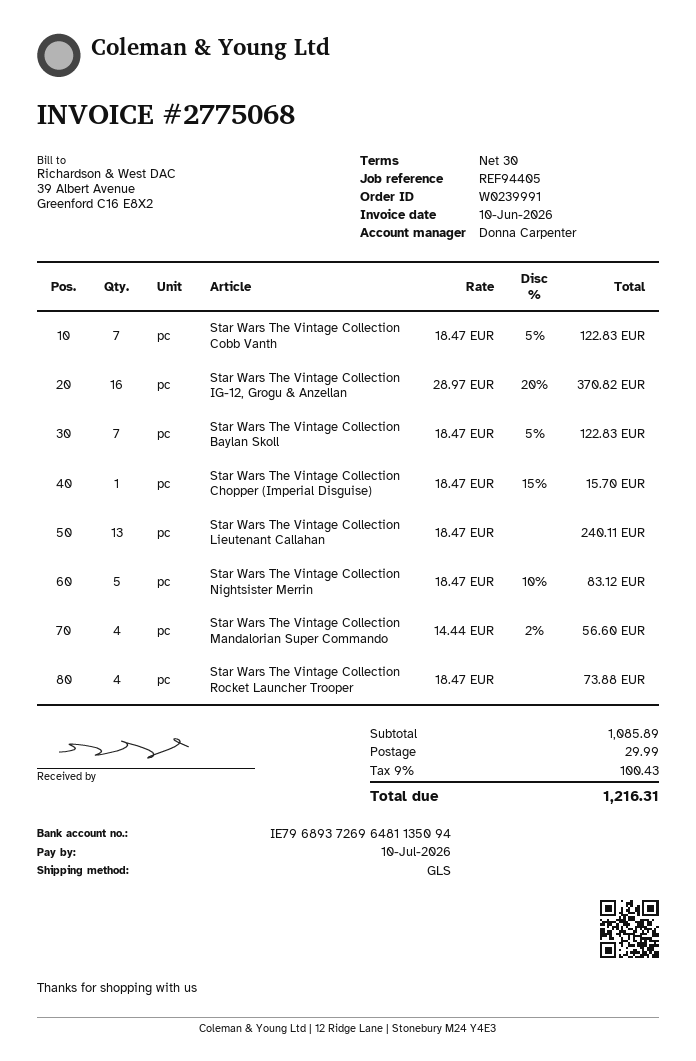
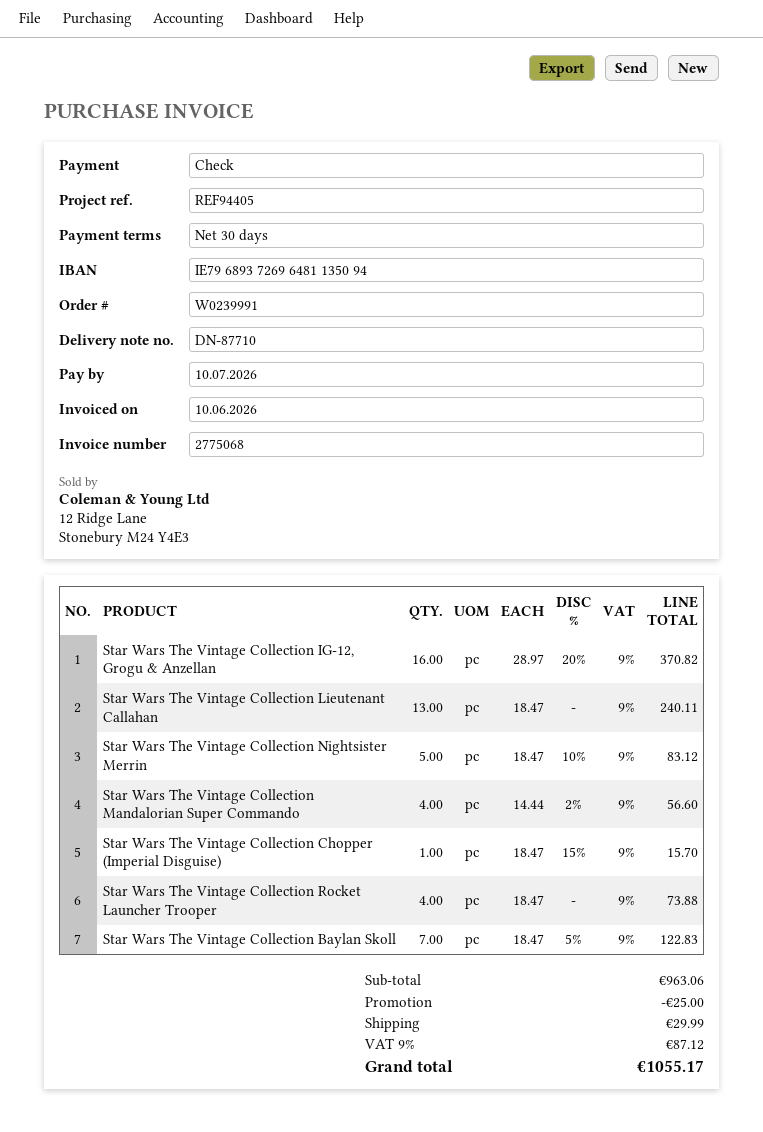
Star Wars The Vintage Collection Cobb Vanth: 7 x 18.47 - 5% = 122.83 -> none
subtotal: 1085.89 -> 963.06
discount: none -> 25.00
tax: 9% = 100.43 -> 9% = 87.12
total: 1216.31 -> 1055.17

